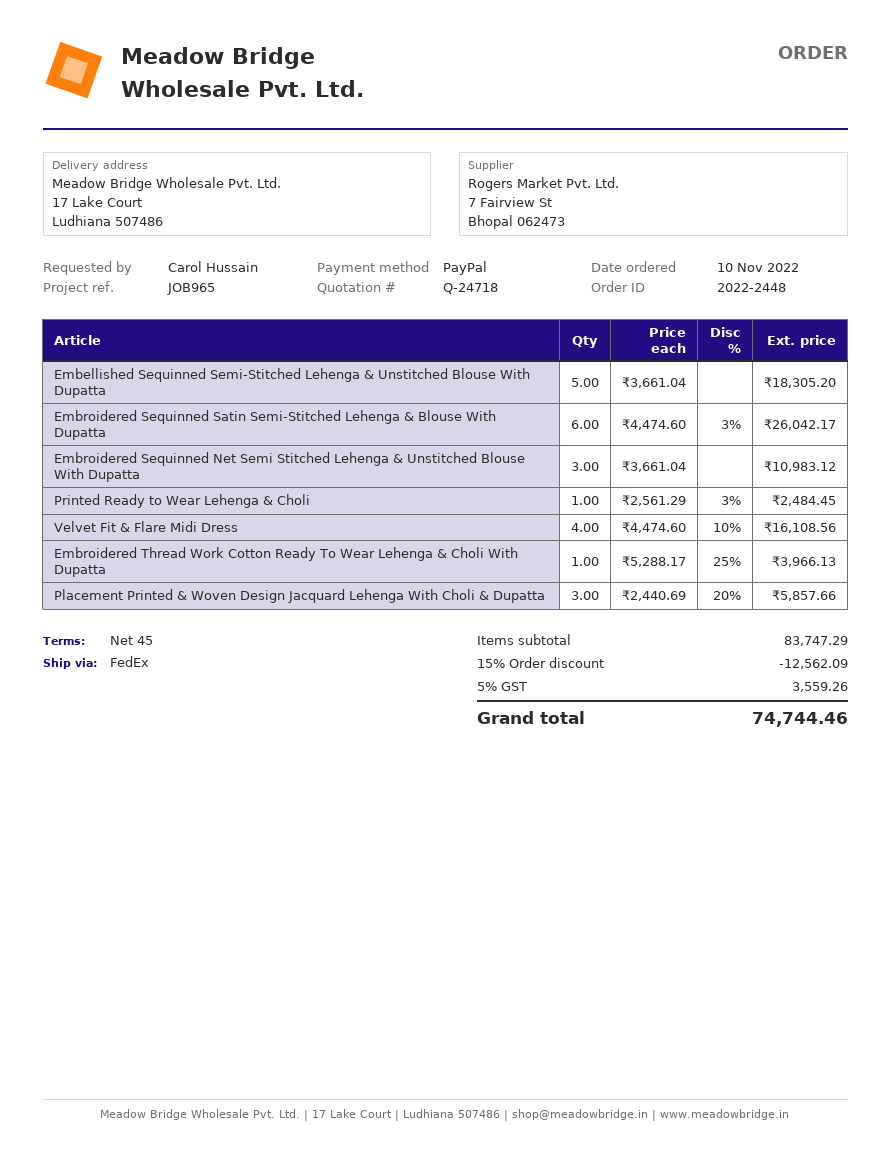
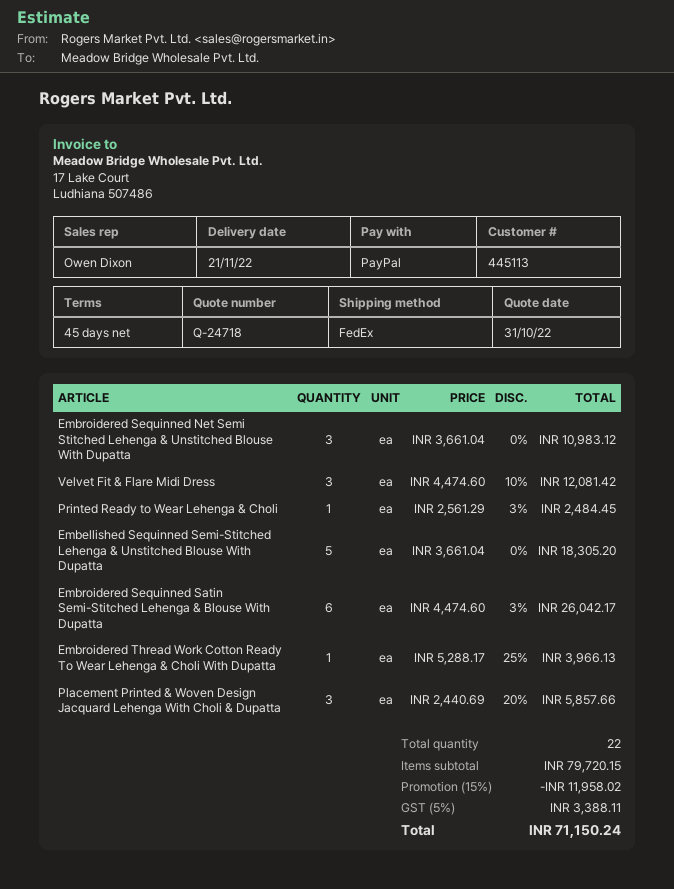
Velvet Fit & Flare Midi Dress: 4 x 4474.60 - 10% = 16108.56 -> 3 x 4474.60 - 10% = 12081.42
subtotal: 83747.29 -> 79720.15
discount: 15% = 12562.09 -> 15% = 11958.02
tax: 5% = 3559.26 -> 5% = 3388.11
total: 74744.46 -> 71150.24

